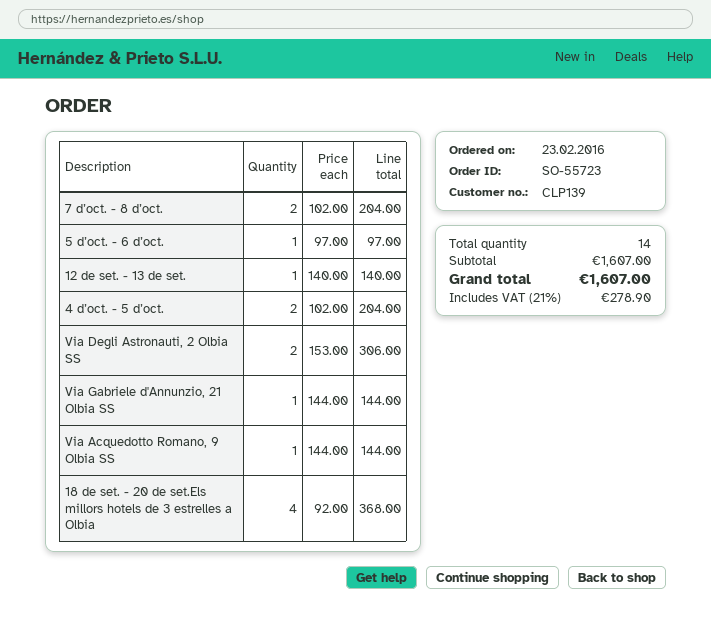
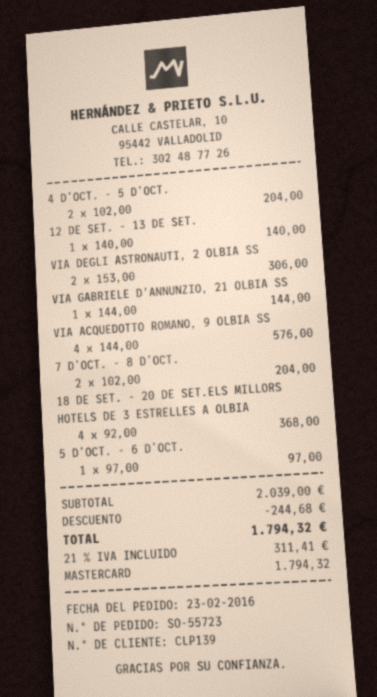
Via Acquedotto Romano, 9 Olbia SS: 1 x 144.00 = 144.00 -> 4 x 144.00 = 576.00
subtotal: 1607.00 -> 2039.00
discount: none -> 244.68
tax: 21% = 278.90 -> 21% = 311.41
total: 1607.00 -> 1794.32

